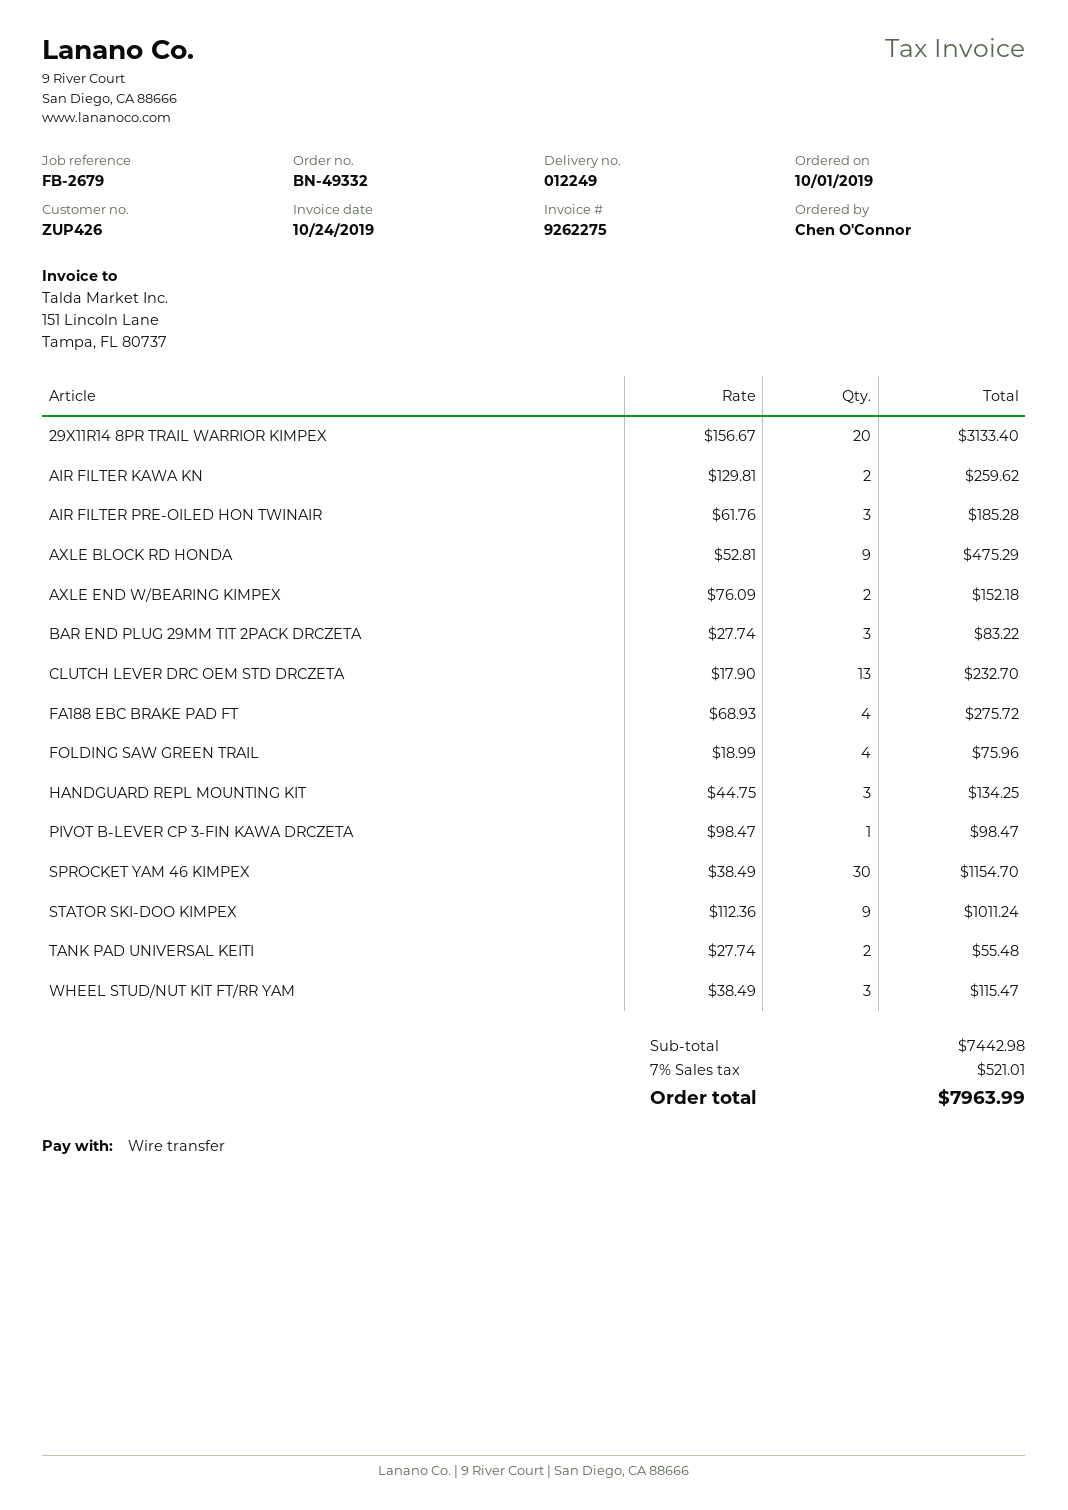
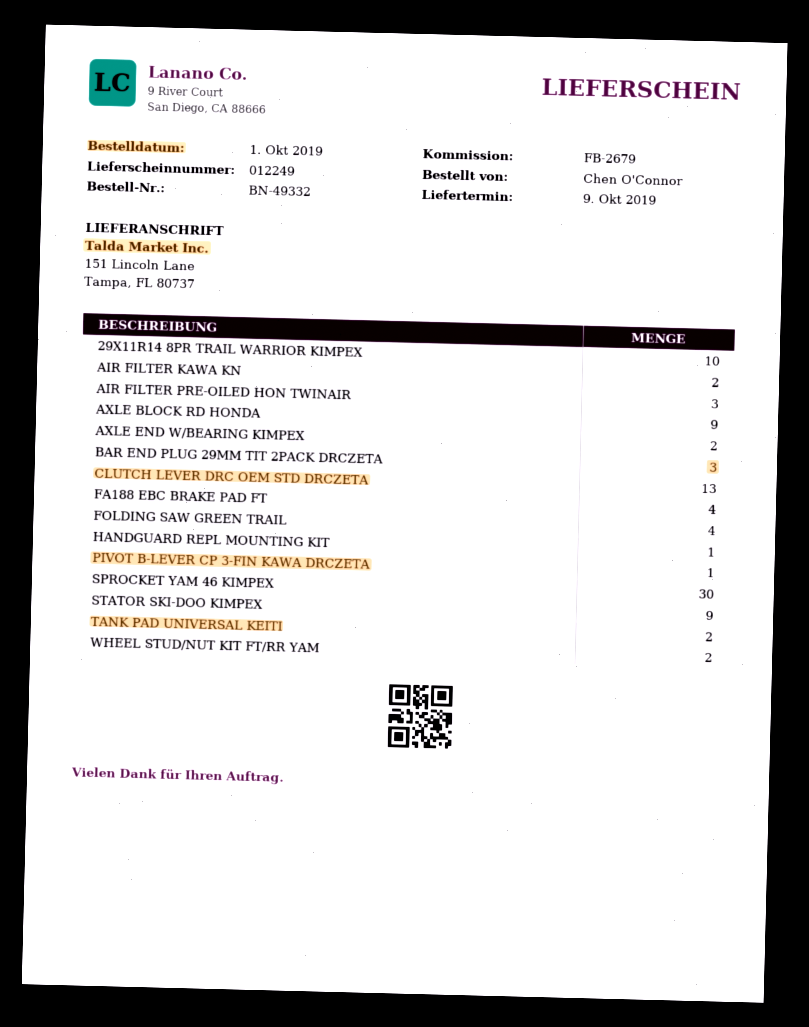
29X11R14 8PR TRAIL WARRIOR KIMPEX: 20 -> 10
HANDGUARD REPL MOUNTING KIT: 3 -> 1
WHEEL STUD/NUT KIT FT/RR YAM: 3 -> 2

